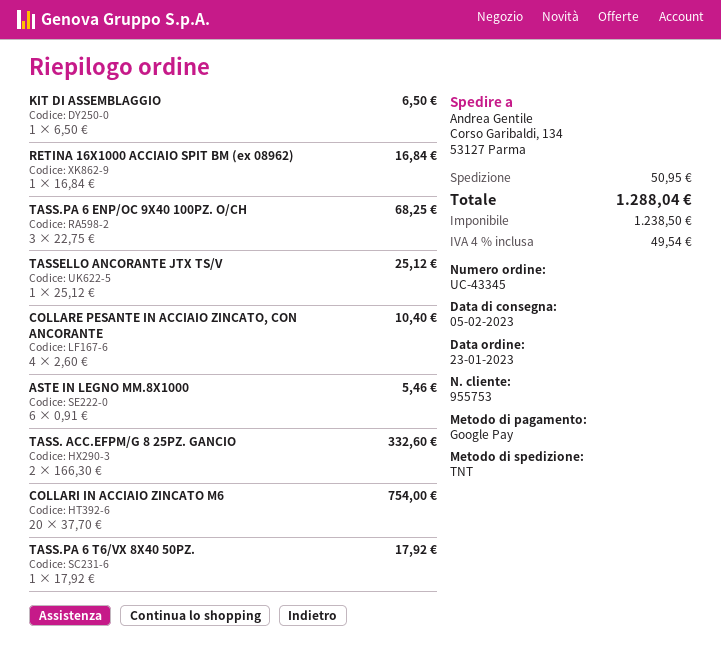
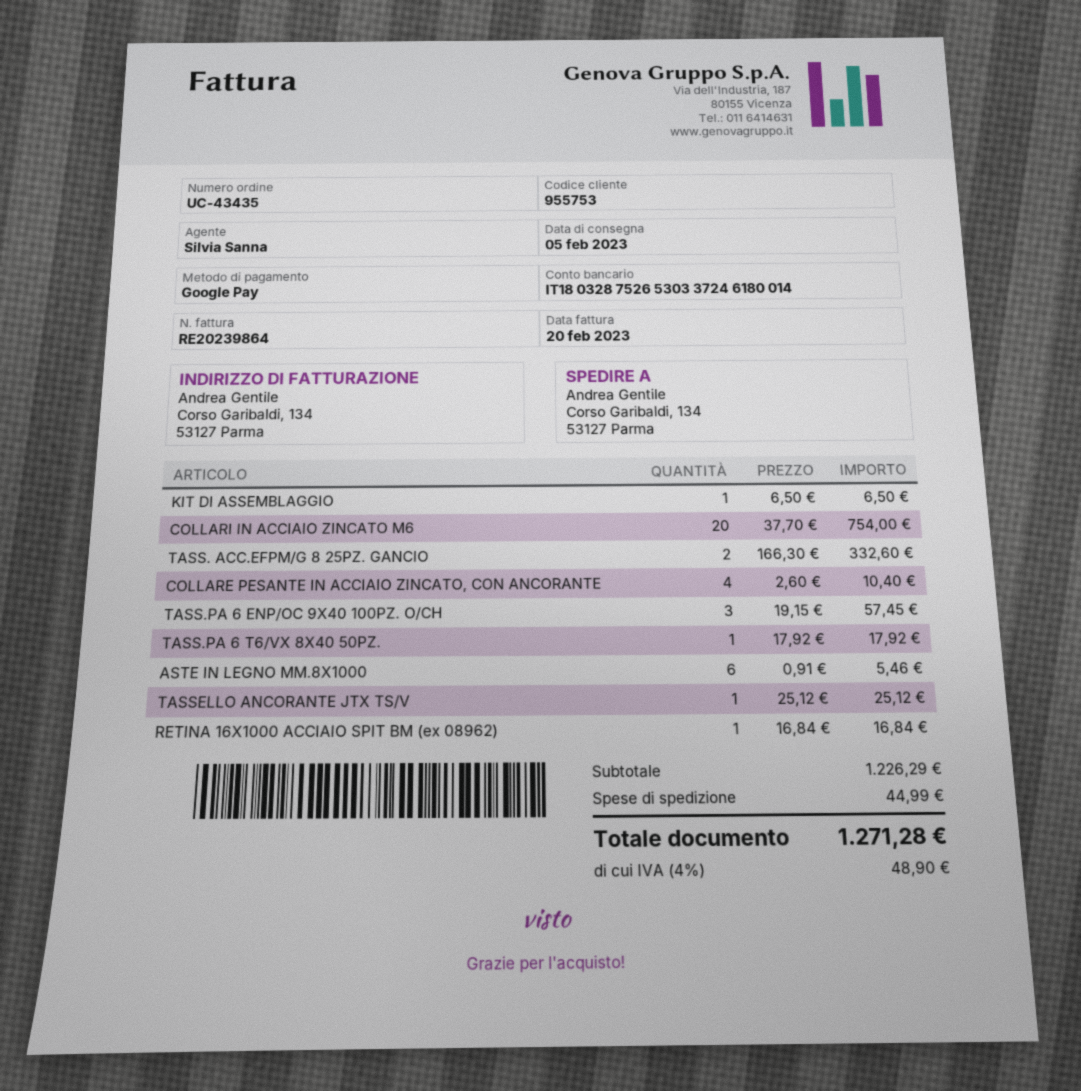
order number: UC-43345 -> UC-43435
TASS.PA 6 ENP/OC 9X40 100PZ. O/CH: 3 x 22.75 = 68.25 -> 3 x 19.15 = 57.45
shipping: 50.95 -> 44.99
tax: 4% = 49.54 -> 4% = 48.90
total: 1288.04 -> 1271.28

